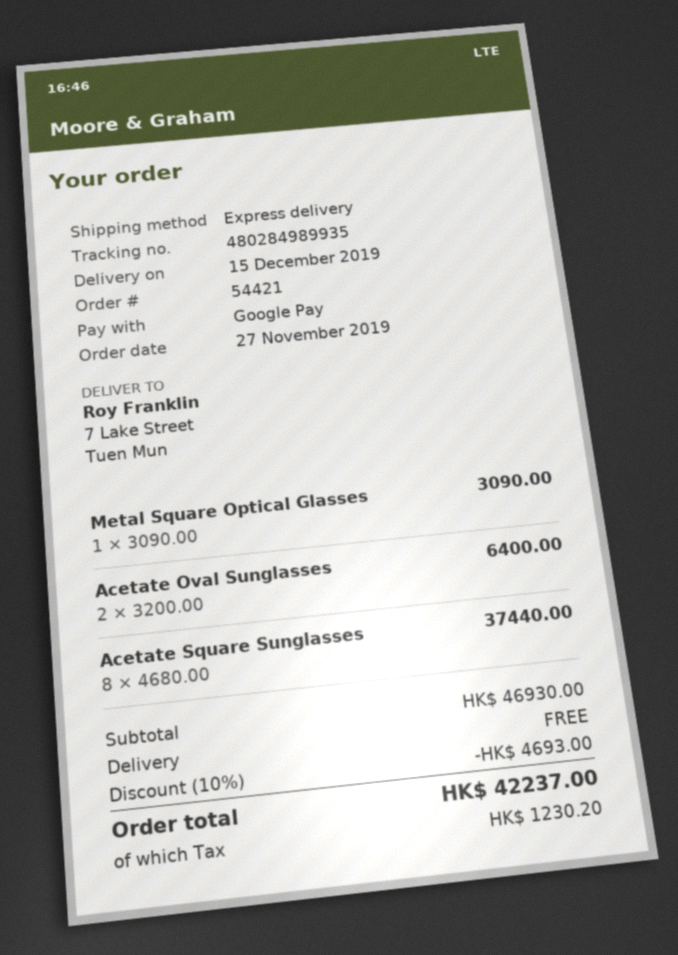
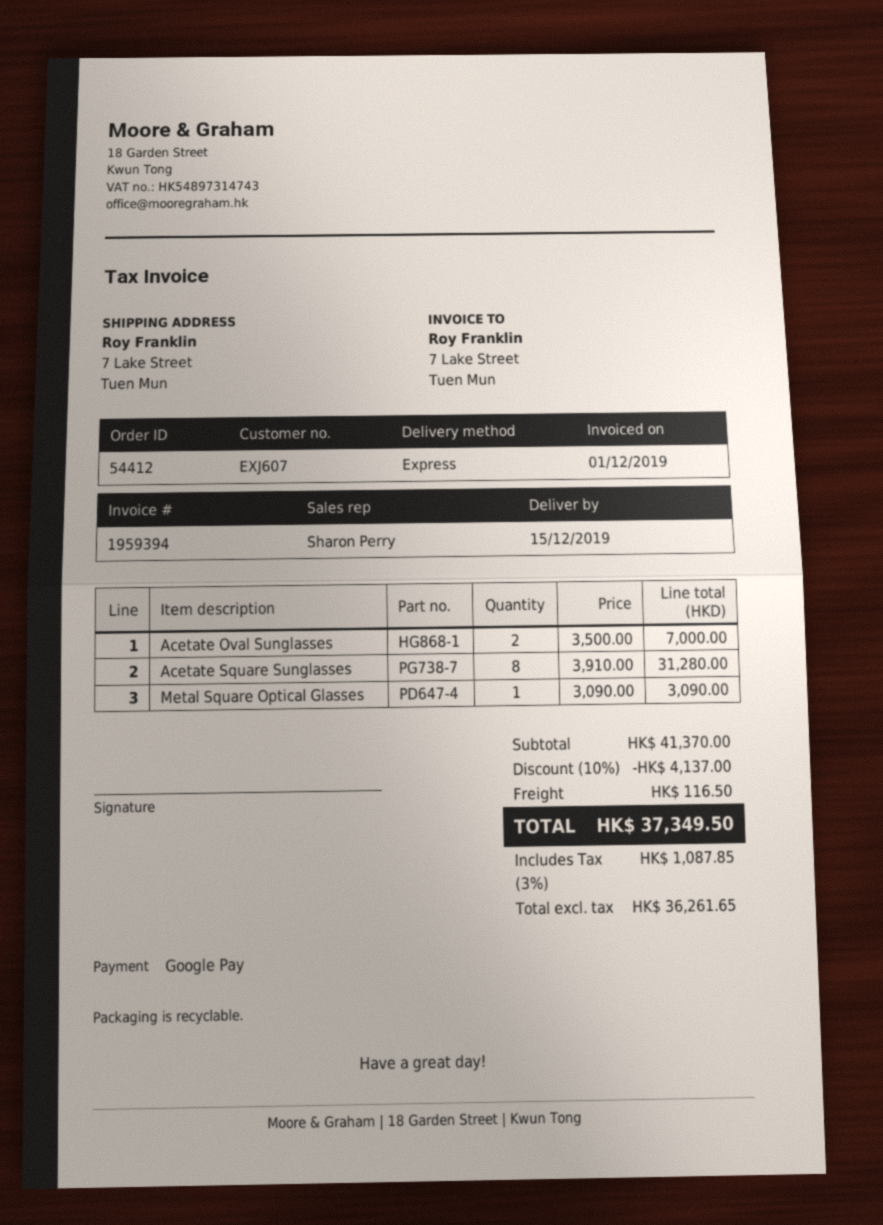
order number: 54421 -> 54412
Acetate Oval Sunglasses: 2 x 3200.00 = 6400.00 -> 2 x 3500.00 = 7000.00
Acetate Square Sunglasses: 8 x 4680.00 = 37440.00 -> 8 x 3910.00 = 31280.00
subtotal: 46930.00 -> 41370.00
discount: 10% = 4693.00 -> 10% = 4137.00
shipping: 0.00 -> 116.50
tax: 1230.20 -> 1087.85
total: 42237.00 -> 37349.50

